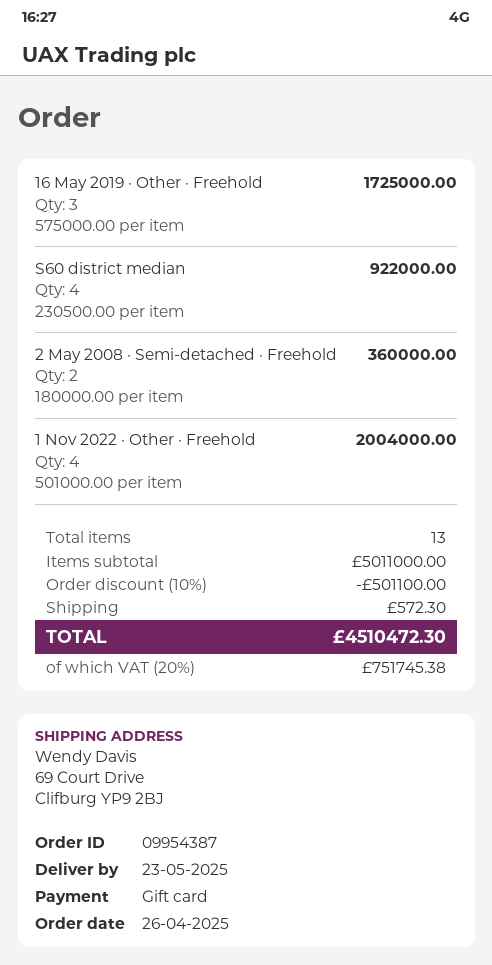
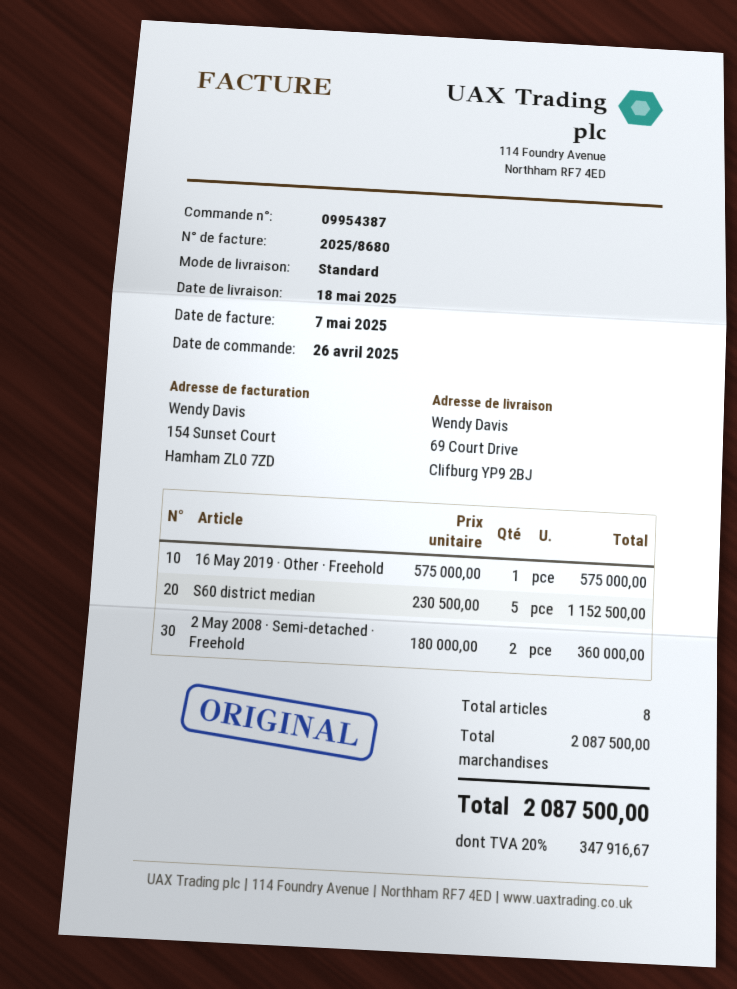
delivery date: 2025-05-23 -> 2025-05-18
16 May 2019 · Other · Freehold: 3 x 575000.00 = 1725000.00 -> 1 x 575000.00 = 575000.00
S60 district median: 4 x 230500.00 = 922000.00 -> 5 x 230500.00 = 1152500.00
1 Nov 2022 · Other · Freehold: 4 x 501000.00 = 2004000.00 -> none
total quantity: 13 -> 8
subtotal: 5011000.00 -> 2087500.00
discount: 10% = 501100.00 -> none
shipping: 572.30 -> none
tax: 20% = 751745.38 -> 20% = 347916.67
total: 4510472.30 -> 2087500.00

